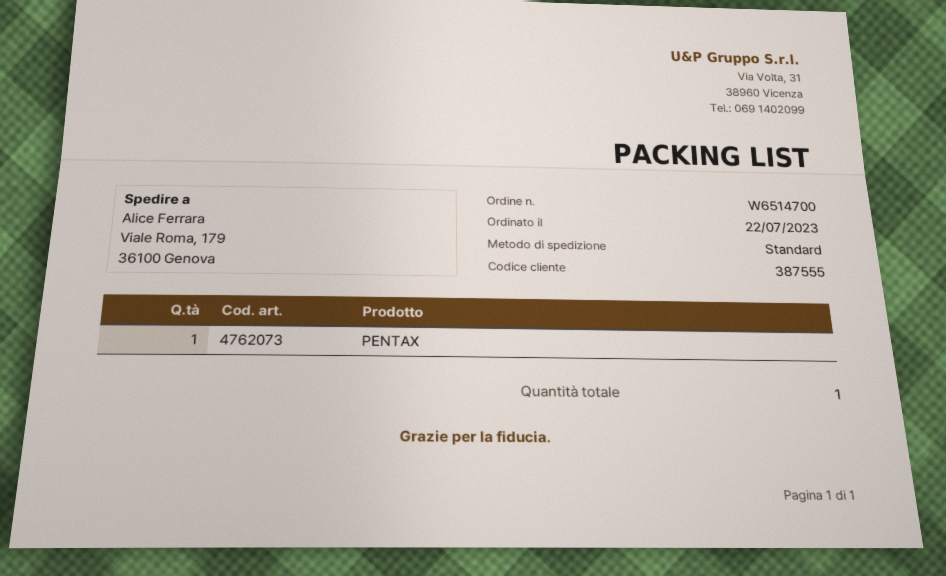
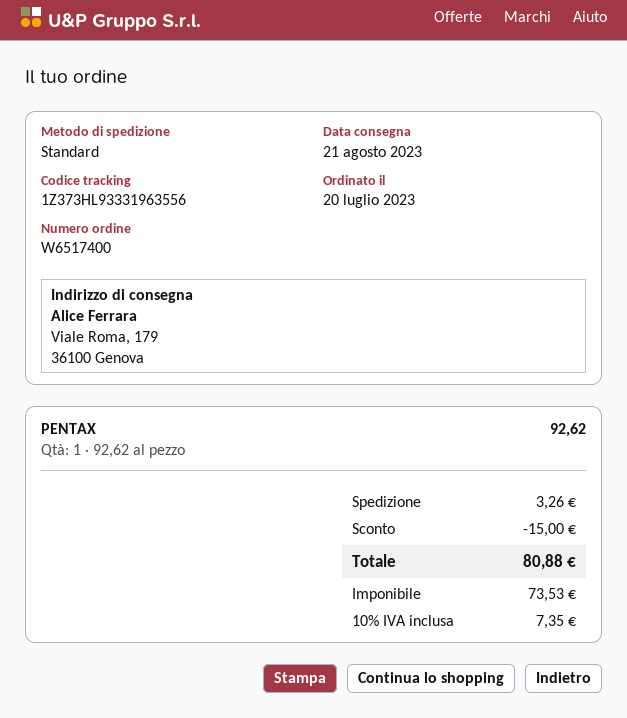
order number: W6514700 -> W6517400
order date: 2023-07-22 -> 2023-07-20

